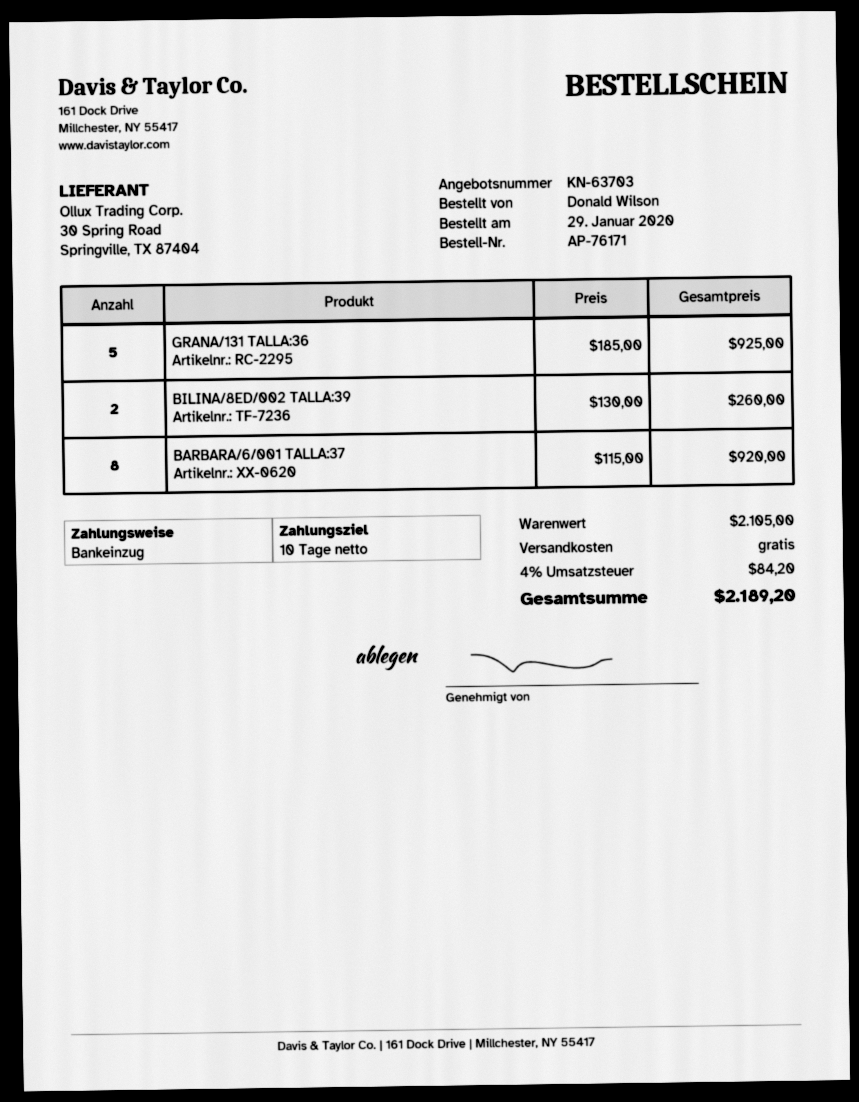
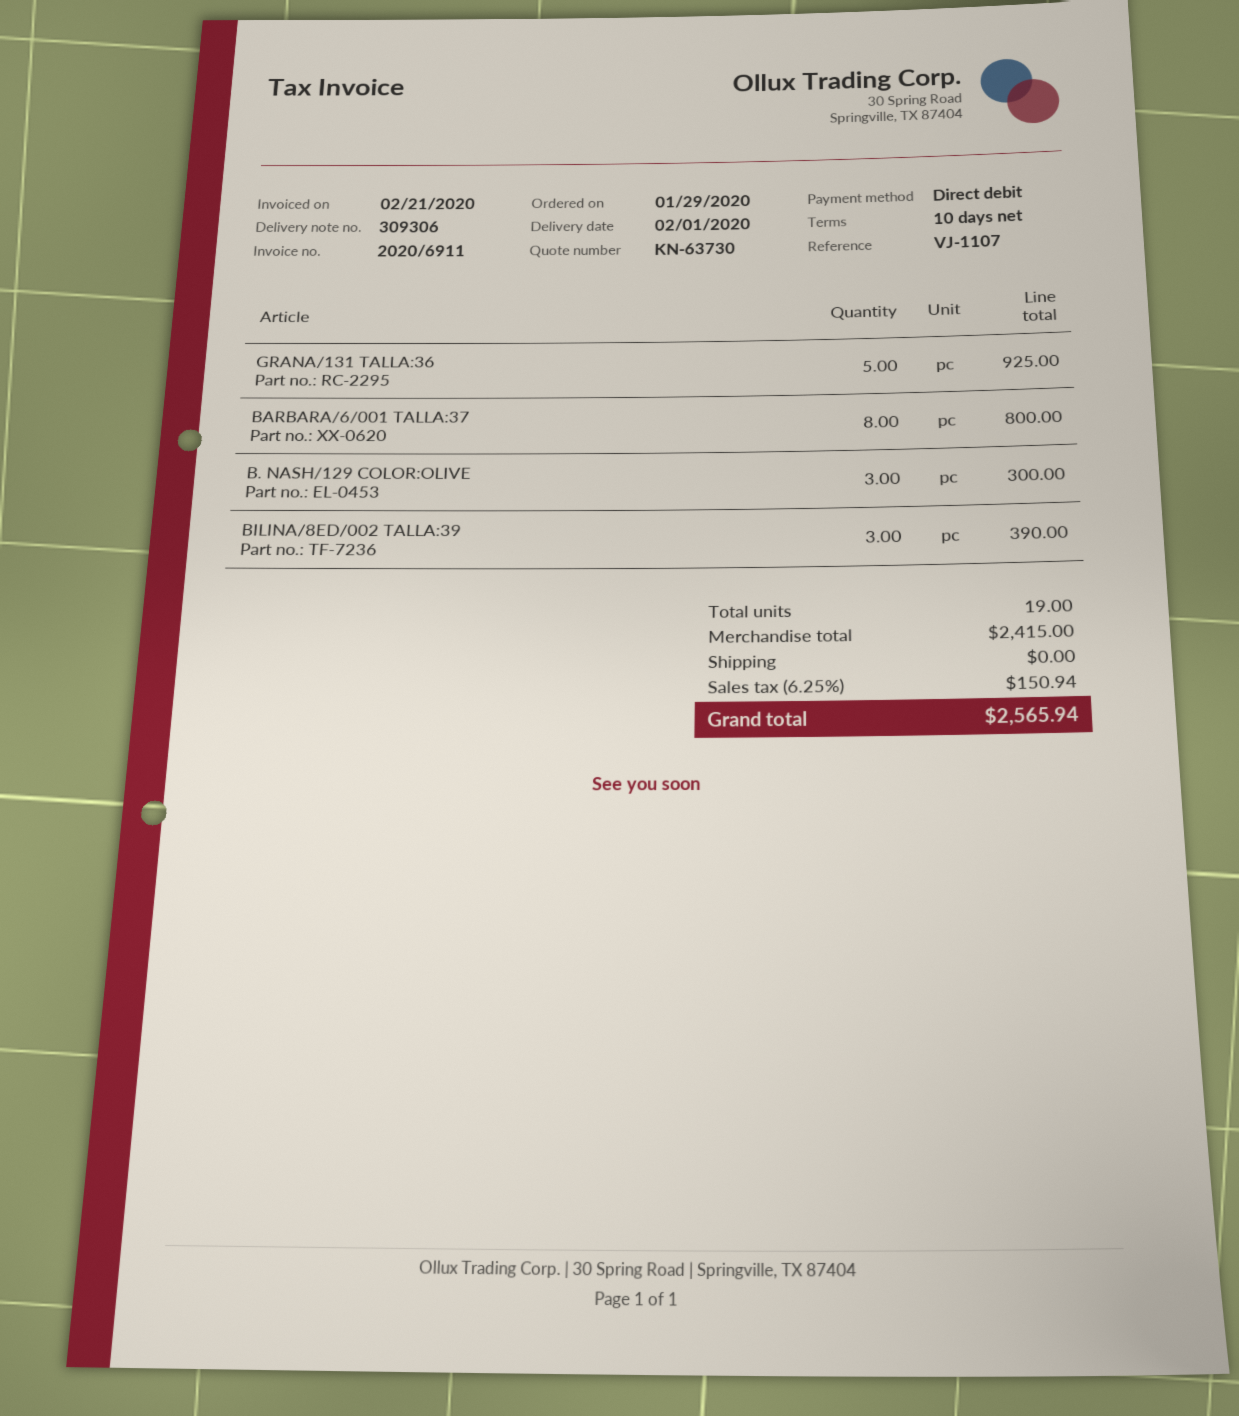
quote number: KN-63703 -> KN-63730
BILINA/8ED/002 TALLA:39: 2 for 260.00 -> 3 for 390.00
BARBARA/6/001 TALLA:37: 8 for 920.00 -> 8 for 800.00
B. NASH/129 COLOR:OLIVE: none -> 3 for 300.00
subtotal: 2105.00 -> 2415.00
tax: 4% = 84.20 -> 6.25% = 150.94
total: 2189.20 -> 2565.94

